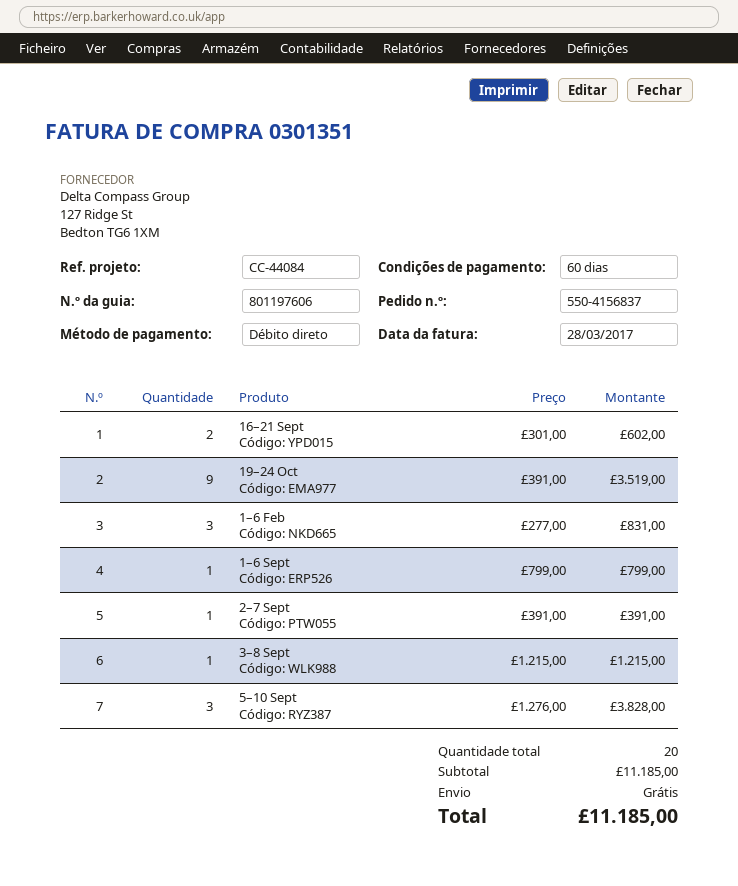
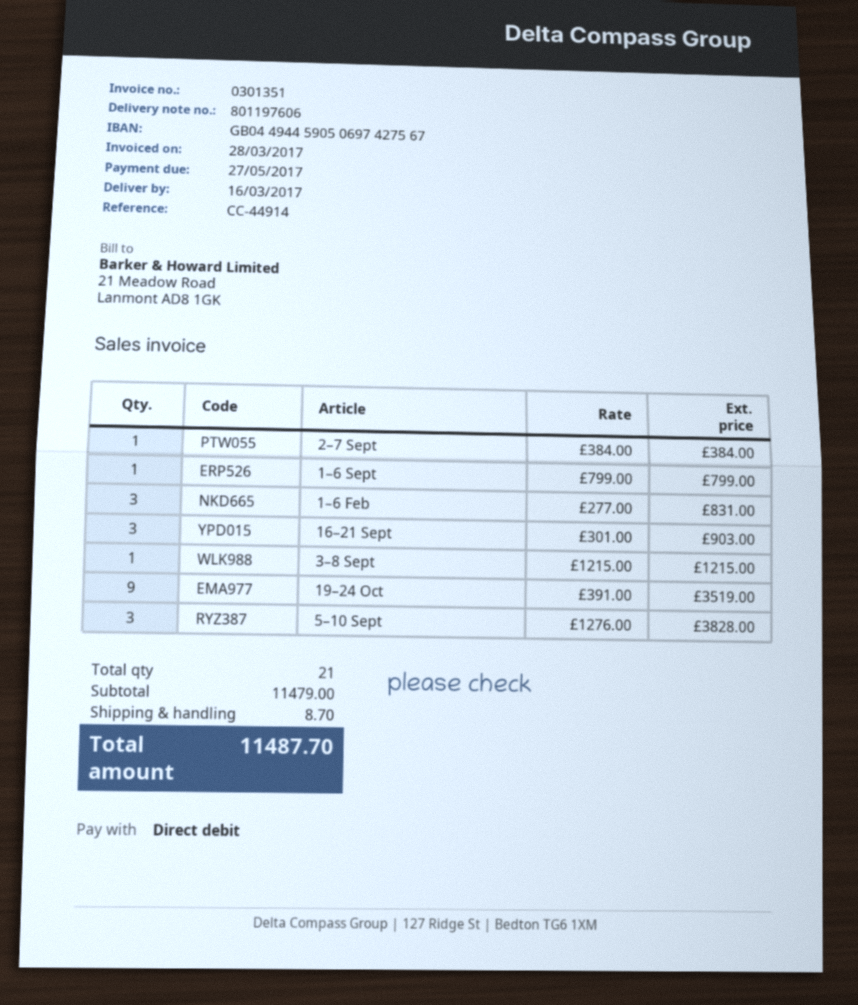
reference: CC-44084 -> CC-44914
16–21 Sept: 2 x 301.00 = 602.00 -> 3 x 301.00 = 903.00
2–7 Sept: 1 x 391.00 = 391.00 -> 1 x 384.00 = 384.00
total quantity: 20 -> 21
subtotal: 11185.00 -> 11479.00
shipping: 0.00 -> 8.70
total: 11185.00 -> 11487.70

